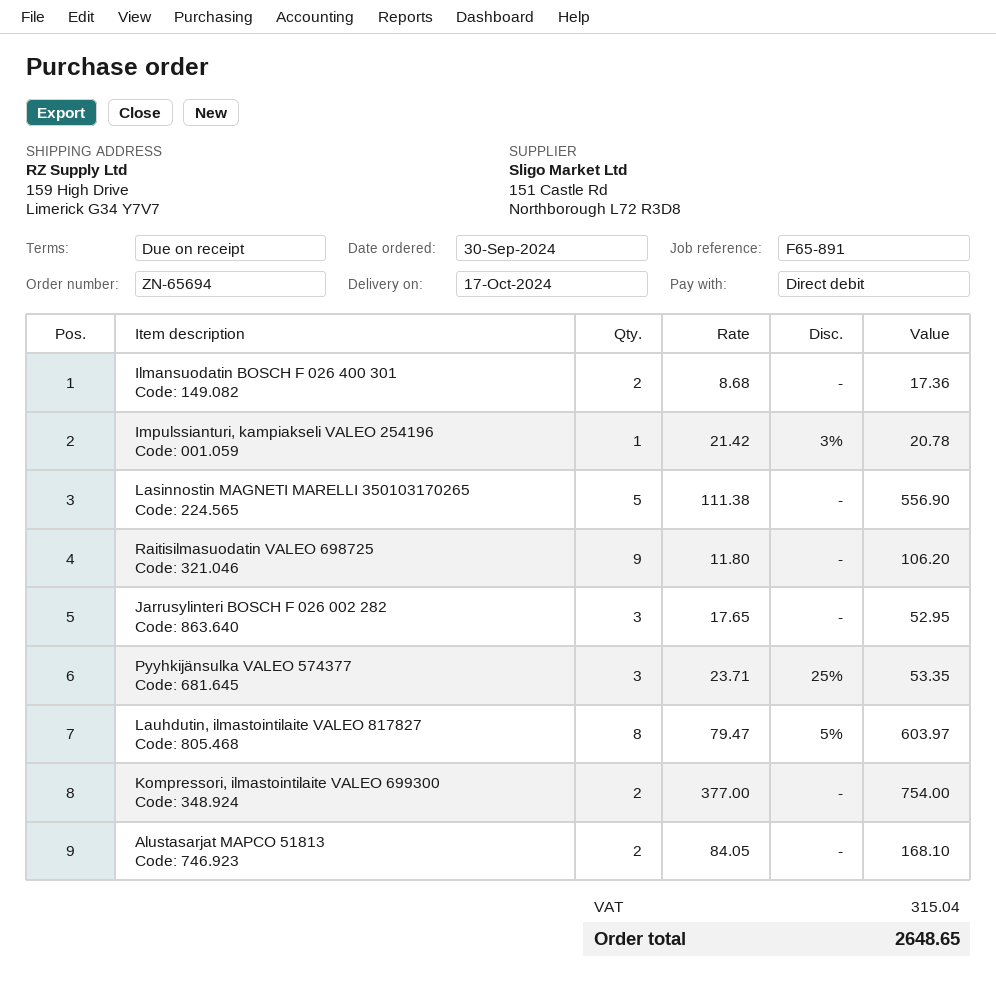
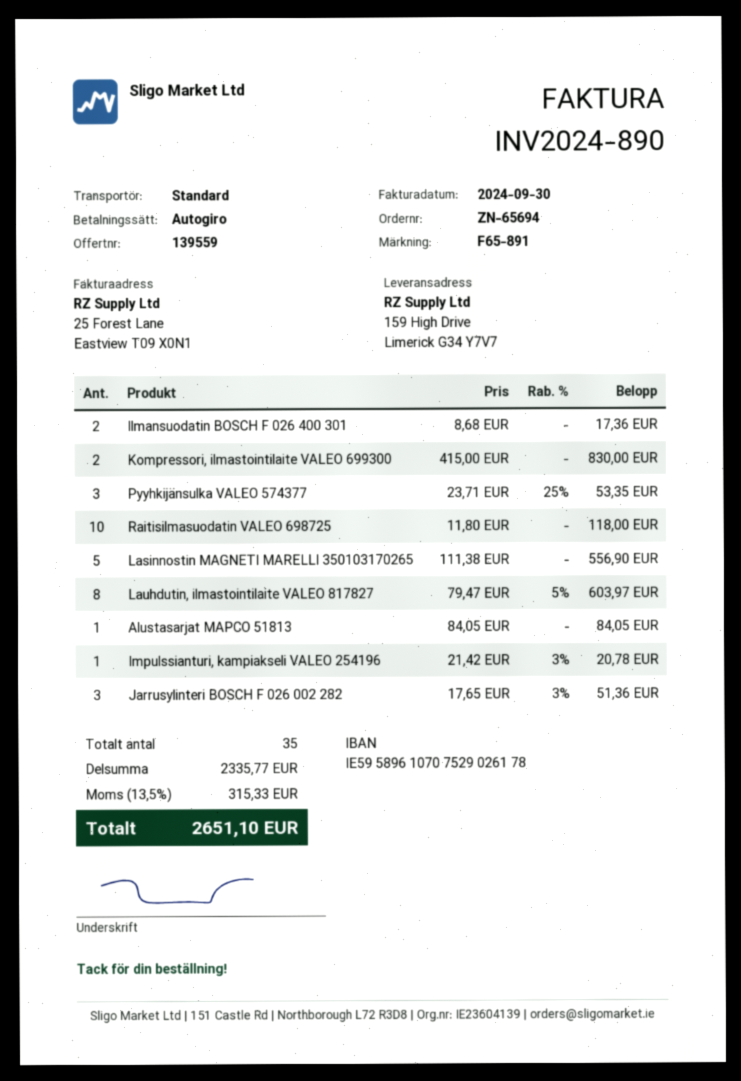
Raitisilmasuodatin VALEO 698725: 9 x 11.80 = 106.20 -> 10 x 11.80 = 118.00
Jarrusylinteri BOSCH F 026 002 282: 3 x 17.65 = 52.95 -> 3 x 17.65 - 3% = 51.36
Kompressori, ilmastointilaite VALEO 699300: 2 x 377.00 = 754.00 -> 2 x 415.00 = 830.00
Alustasarjat MAPCO 51813: 2 x 84.05 = 168.10 -> 1 x 84.05 = 84.05
tax: 315.04 -> 315.33
total: 2648.65 -> 2651.10

